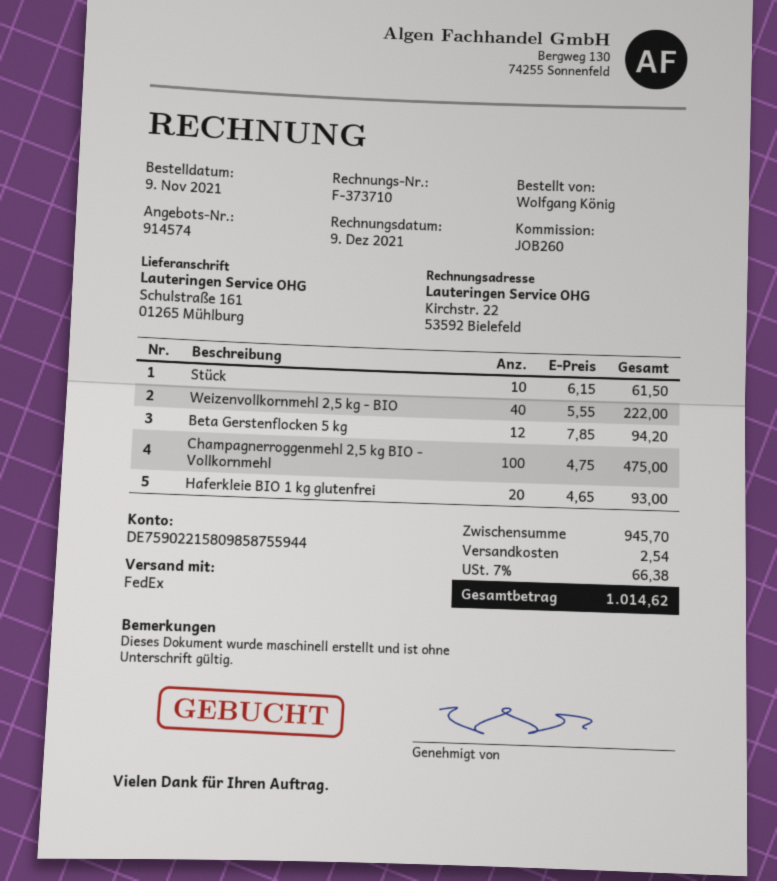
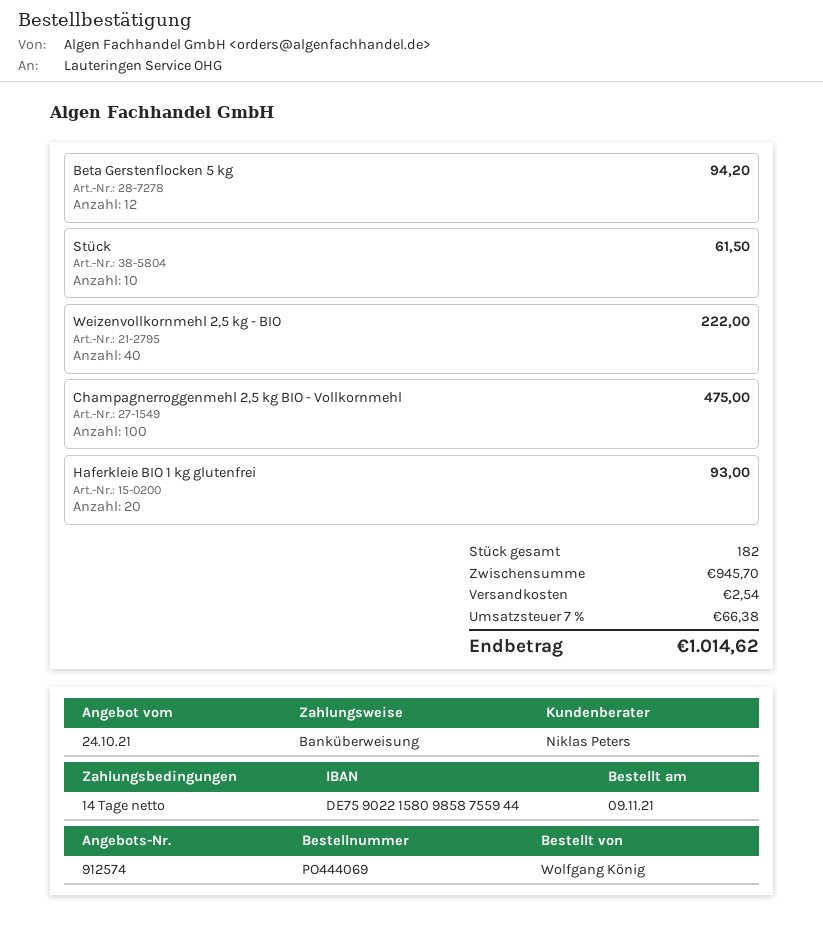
quote number: 914574 -> 912574

